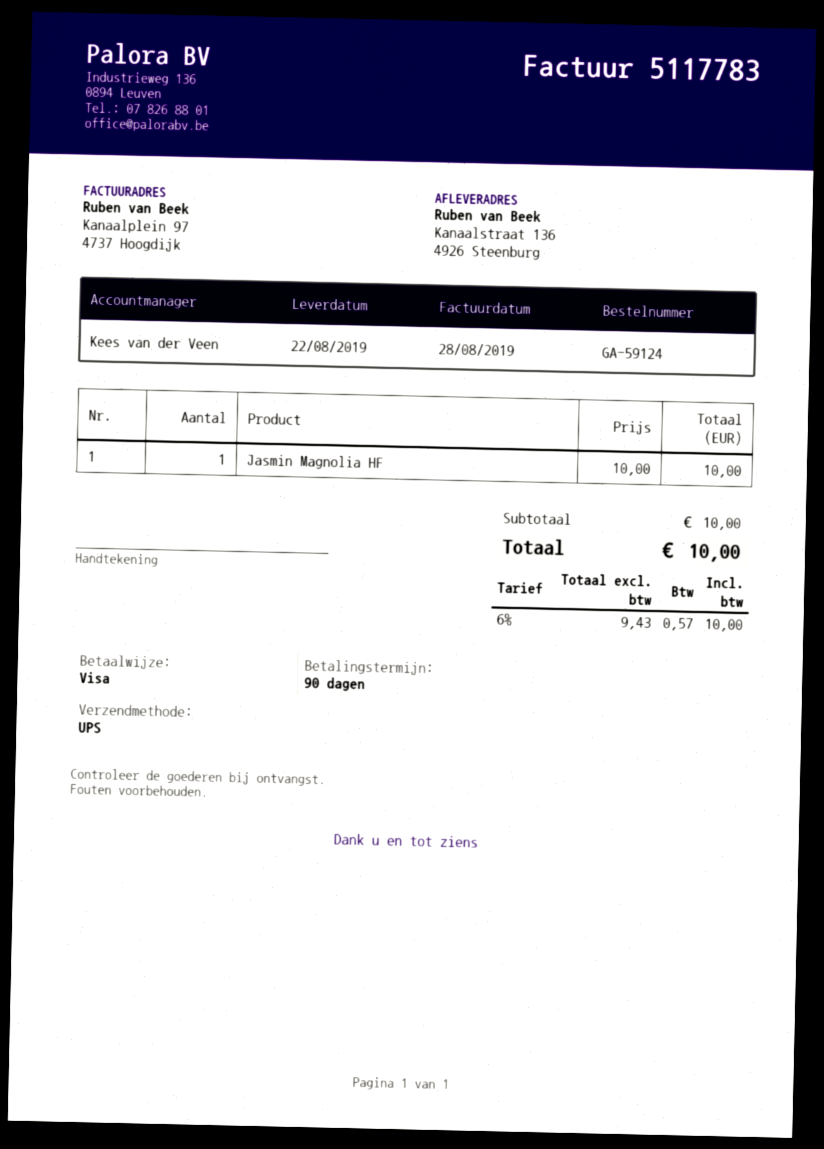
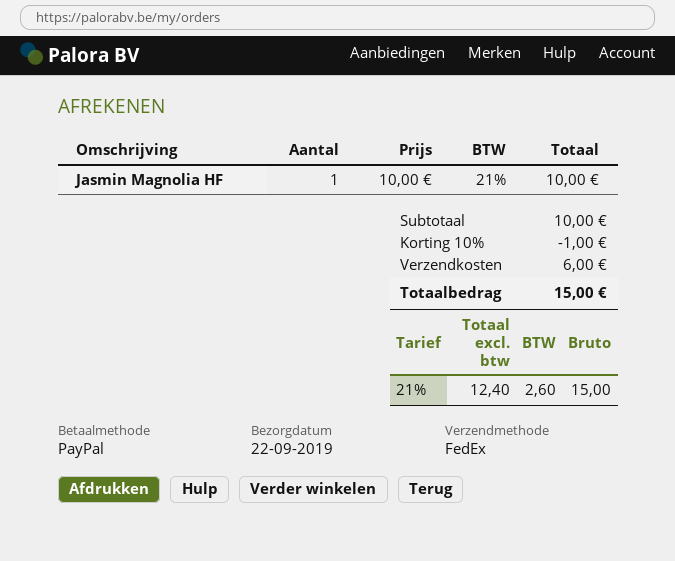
delivery date: 2019-08-22 -> 2019-09-22
payment method: Visa -> PayPal
shipping method: UPS -> FedEx
discount: none -> 10% = 1.00
shipping: none -> 6.00
net: 9.43 -> 12.40
tax: 6% = 0.57 -> 21% = 2.60
total: 10.00 -> 15.00

